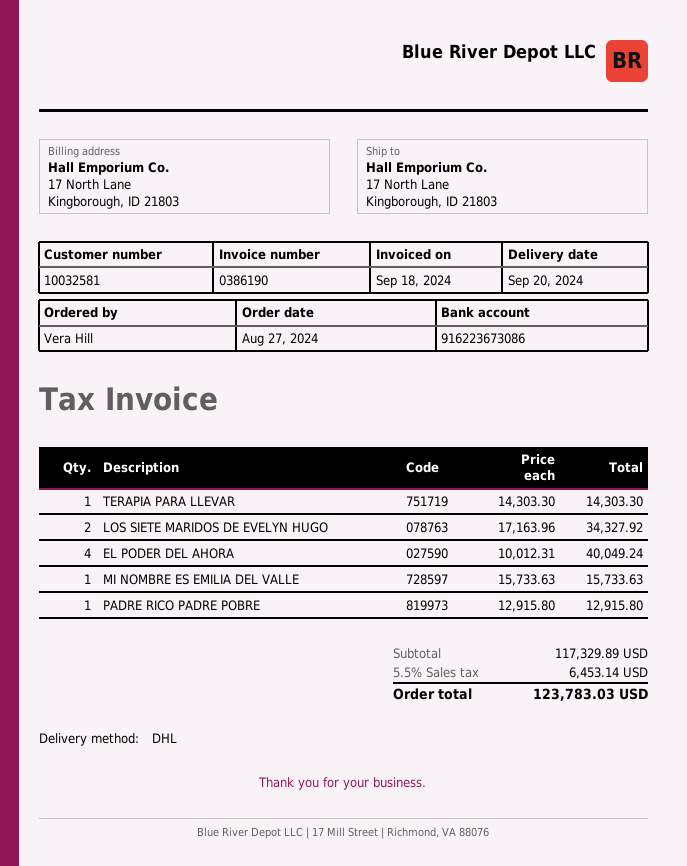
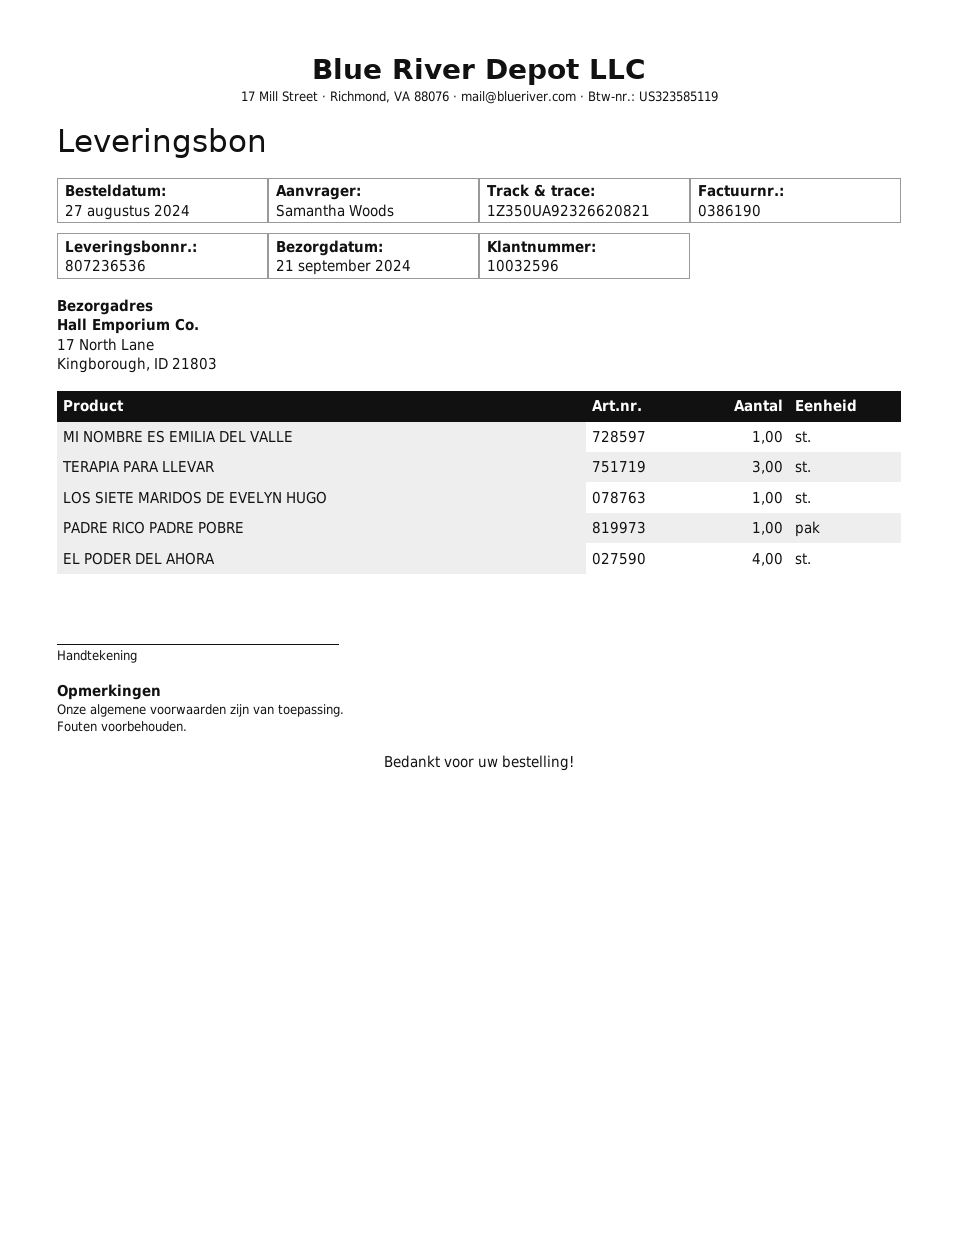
delivery date: 2024-09-20 -> 2024-09-21
customer number: 10032581 -> 10032596
ordered by: Vera Hill -> Samantha Woods
TERAPIA PARA LLEVAR: 1 -> 3
LOS SIETE MARIDOS DE EVELYN HUGO: 2 -> 1

